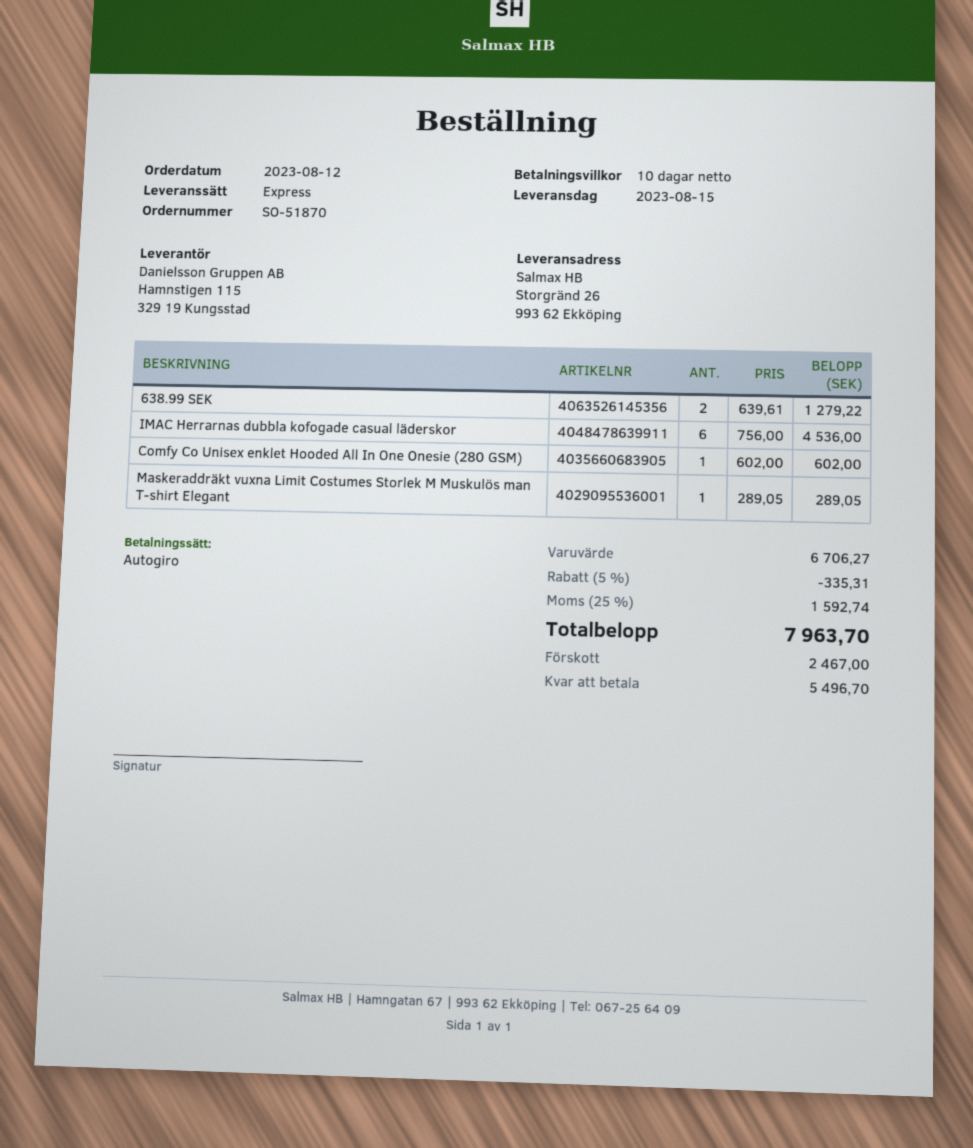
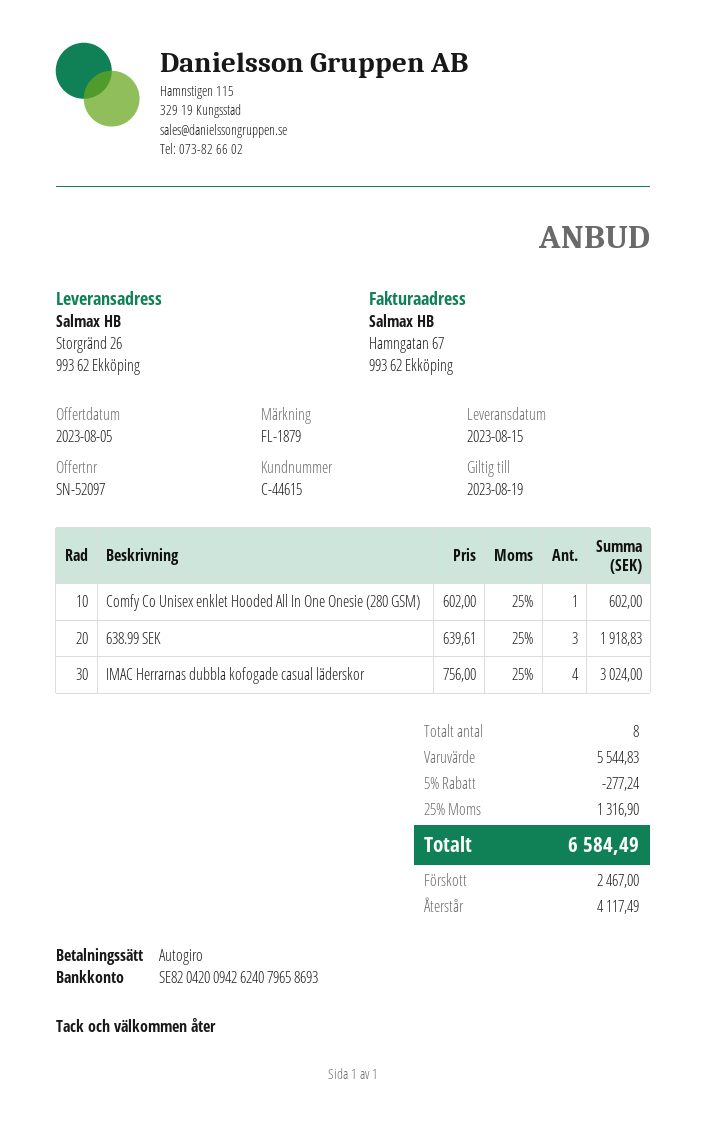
638.99 SEK: 2 x 639.61 = 1279.22 -> 3 x 639.61 = 1918.83
IMAC Herrarnas dubbla kofogade casual läderskor: 6 x 756.00 = 4536.00 -> 4 x 756.00 = 3024.00
Maskeraddräkt vuxna Limit Costumes Storlek M Muskulös man T-shirt Elegant: 1 x 289.05 = 289.05 -> none
subtotal: 6706.27 -> 5544.83
discount: 5% = 335.31 -> 5% = 277.24
tax: 25% = 1592.74 -> 25% = 1316.90
total: 7963.70 -> 6584.49
balance: 5496.70 -> 4117.49

